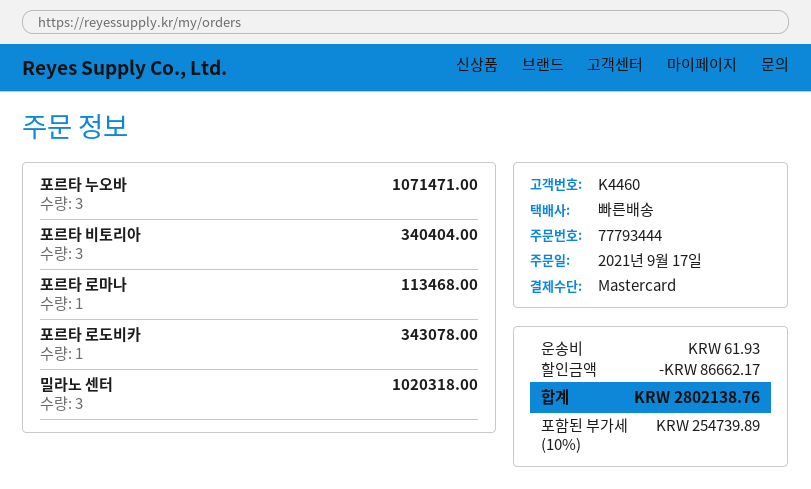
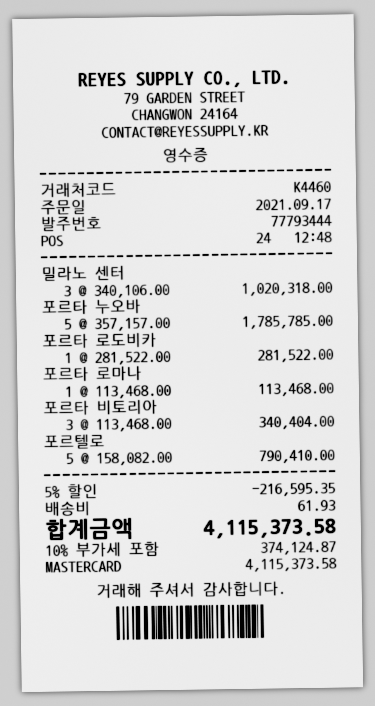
포르타 누오바: 3 for 1071471.00 -> 5 for 1785785.00
포르타 로도비카: 1 for 343078.00 -> 1 for 281522.00
포르텔로: none -> 5 for 790410.00
discount: 86662.17 -> 216595.35
tax: 10% = 254739.89 -> 10% = 374124.87
total: 2802138.76 -> 4115373.58

